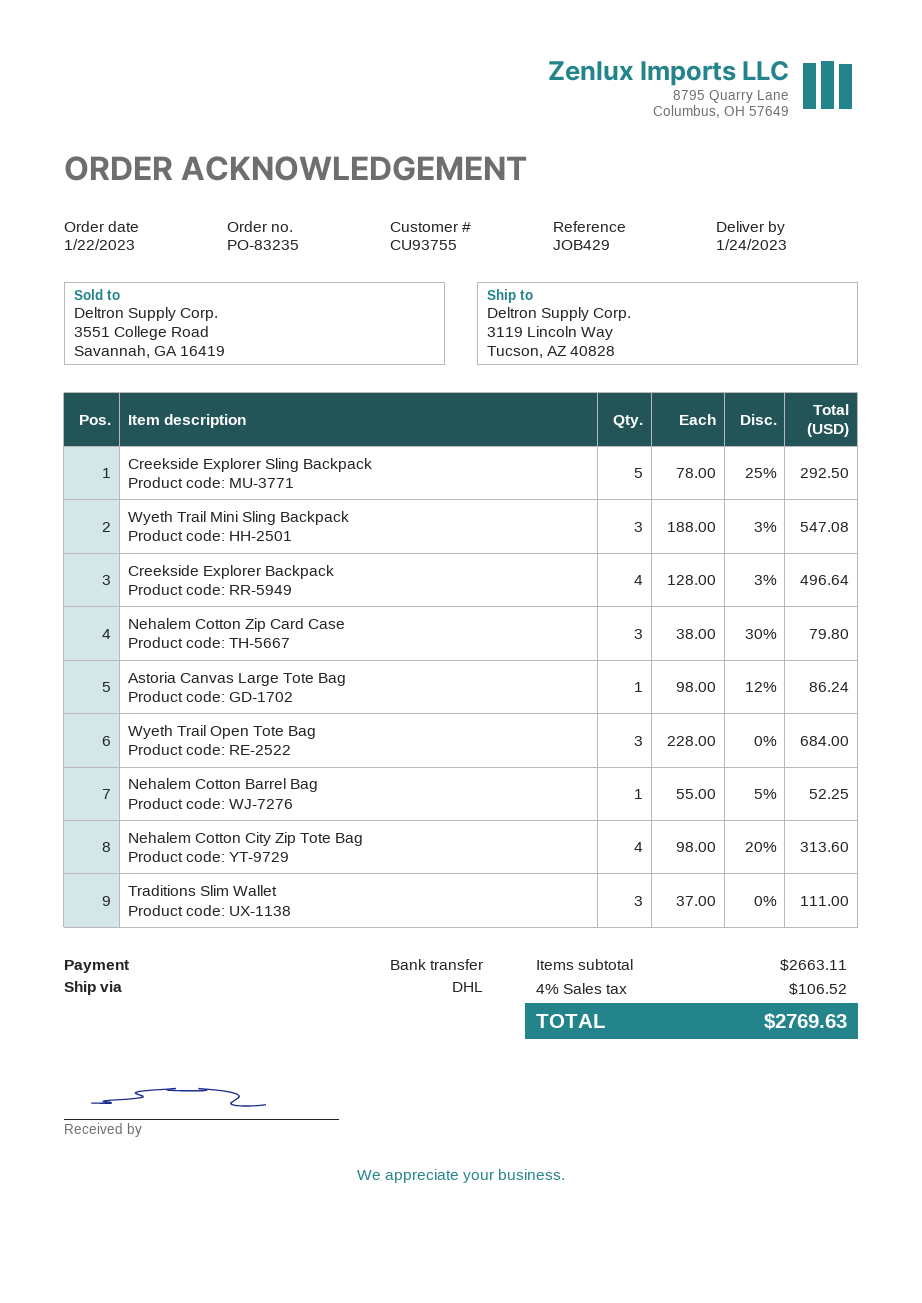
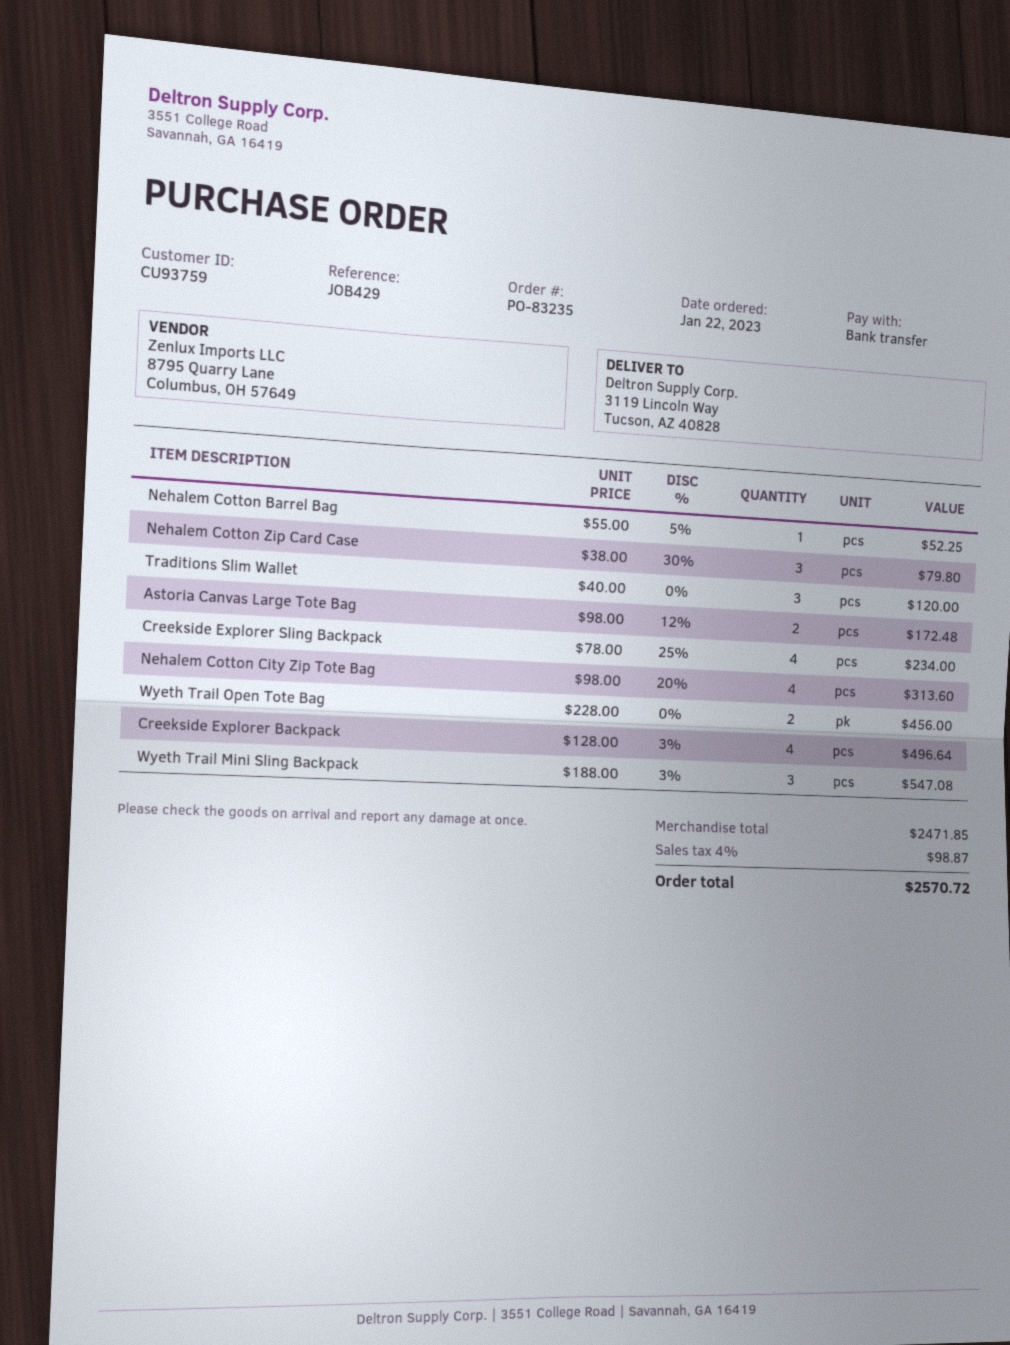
customer number: CU93755 -> CU93759
Creekside Explorer Sling Backpack: 5 x 78.00 - 25% = 292.50 -> 4 x 78.00 - 25% = 234.00
Astoria Canvas Large Tote Bag: 1 x 98.00 - 12% = 86.24 -> 2 x 98.00 - 12% = 172.48
Wyeth Trail Open Tote Bag: 3 x 228.00 = 684.00 -> 2 x 228.00 = 456.00
Traditions Slim Wallet: 3 x 37.00 = 111.00 -> 3 x 40.00 = 120.00
subtotal: 2663.11 -> 2471.85
tax: 4% = 106.52 -> 4% = 98.87
total: 2769.63 -> 2570.72

